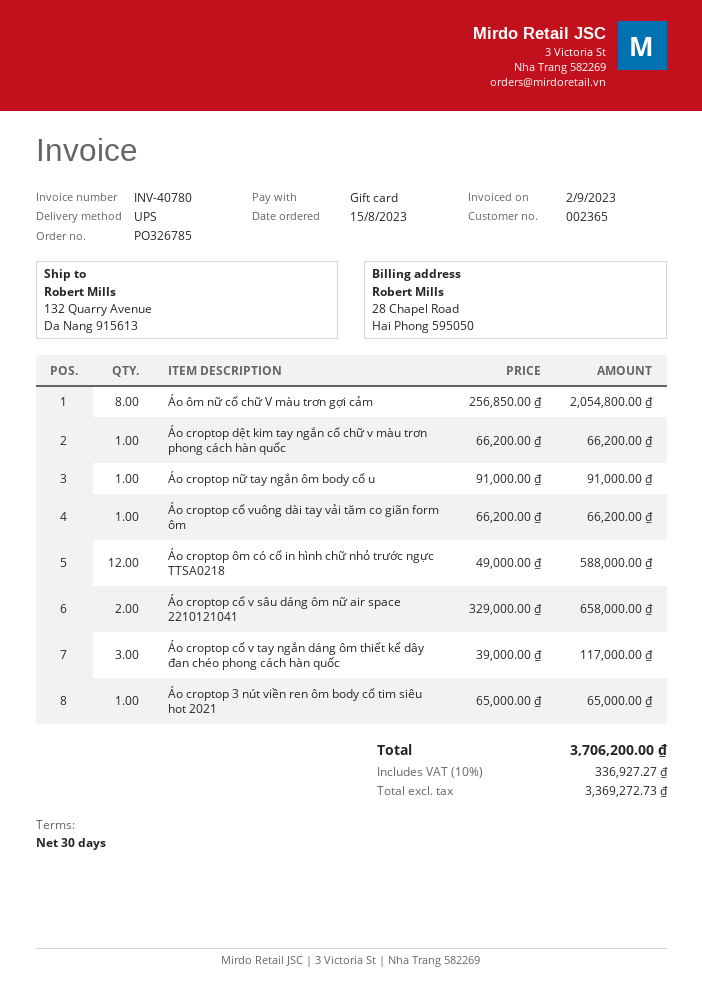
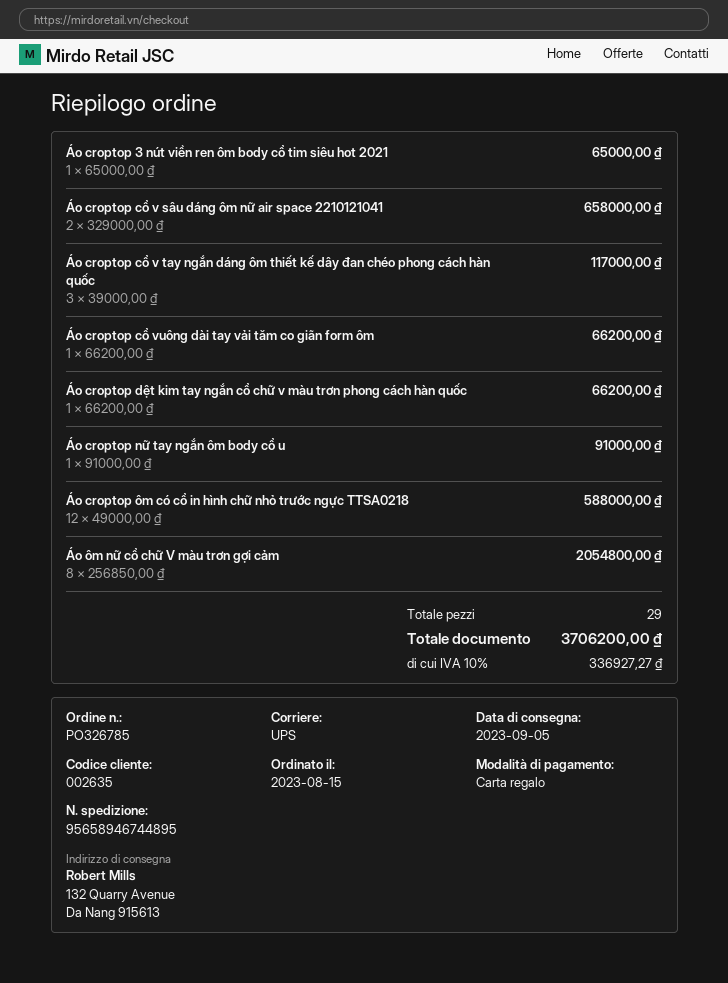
customer number: 002365 -> 002635

